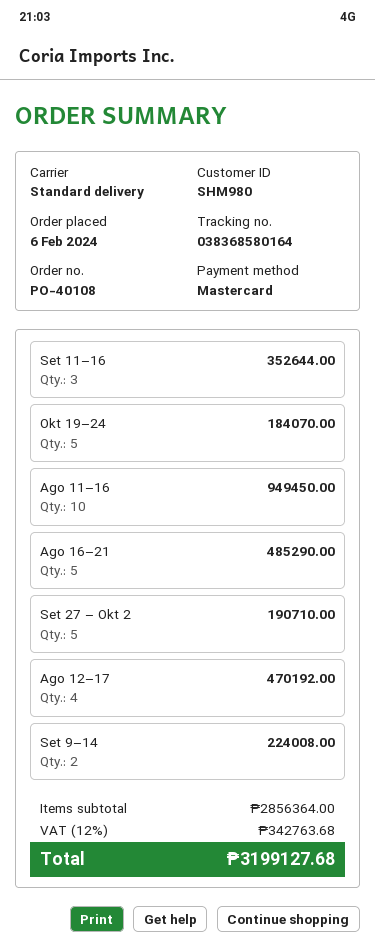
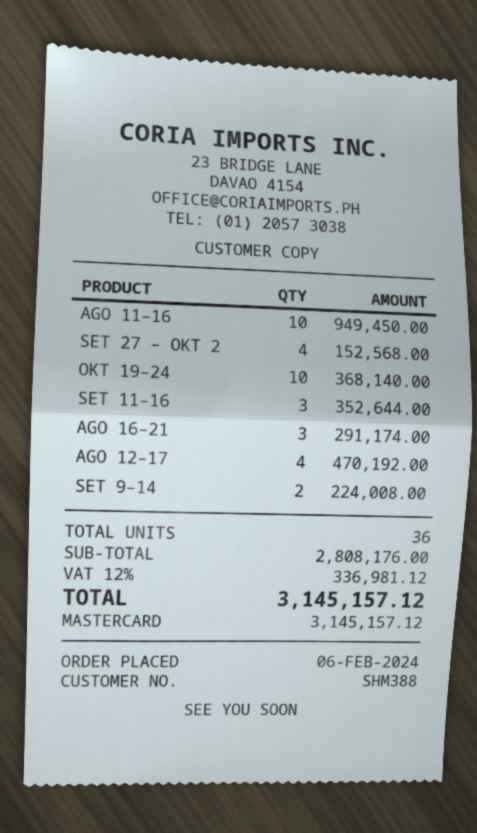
customer number: SHM980 -> SHM388
Okt 19–24: 5 for 184070.00 -> 10 for 368140.00
Ago 16–21: 5 for 485290.00 -> 3 for 291174.00
Set 27 – Okt 2: 5 for 190710.00 -> 4 for 152568.00
subtotal: 2856364.00 -> 2808176.00
tax: 12% = 342763.68 -> 12% = 336981.12
total: 3199127.68 -> 3145157.12

